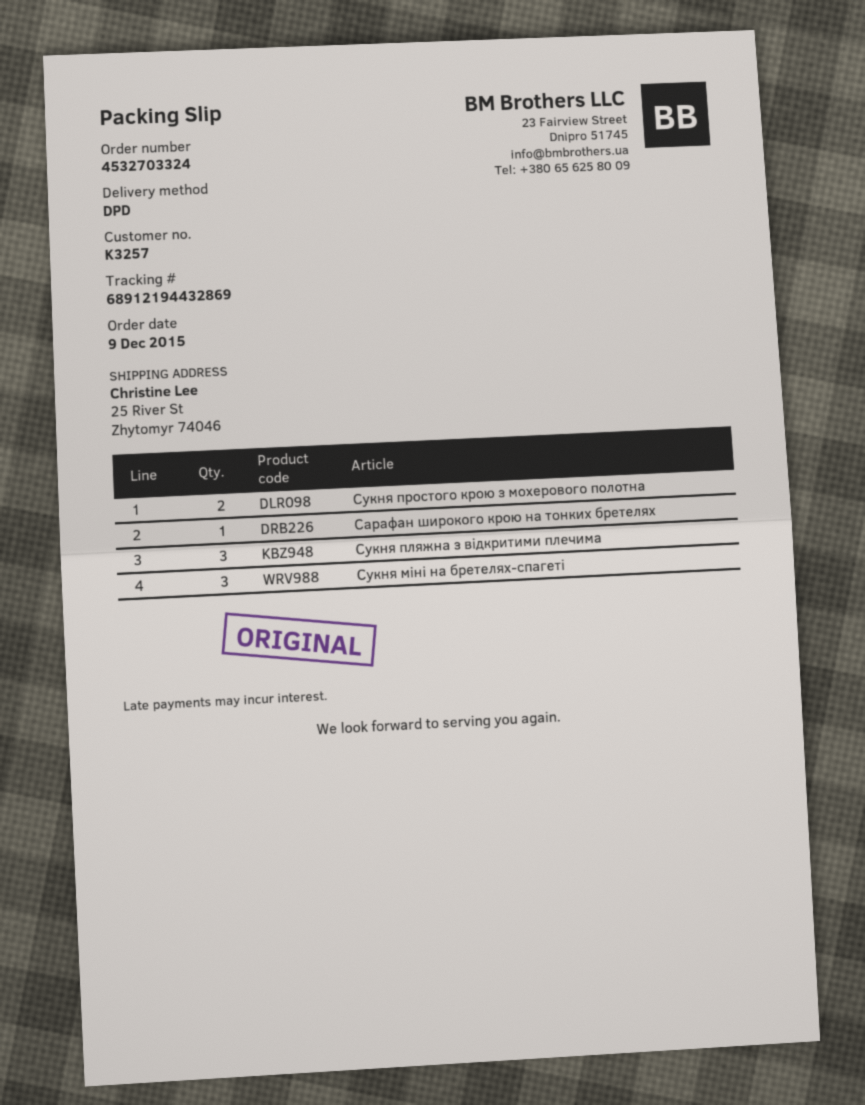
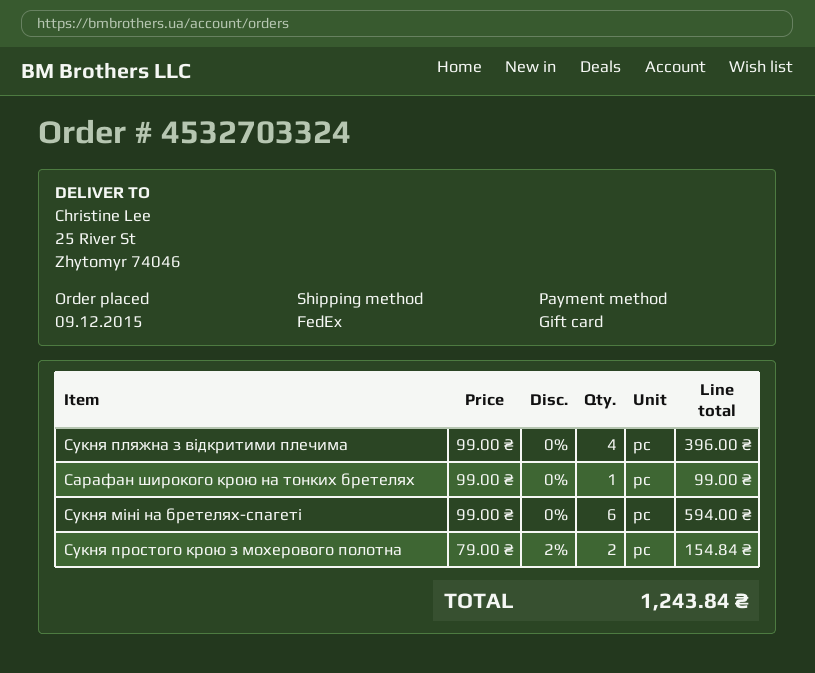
shipping method: DPD -> FedEx
Сукня пляжна з відкритими плечима: 3 -> 4
Сукня міні на бретелях-спагеті: 3 -> 6

